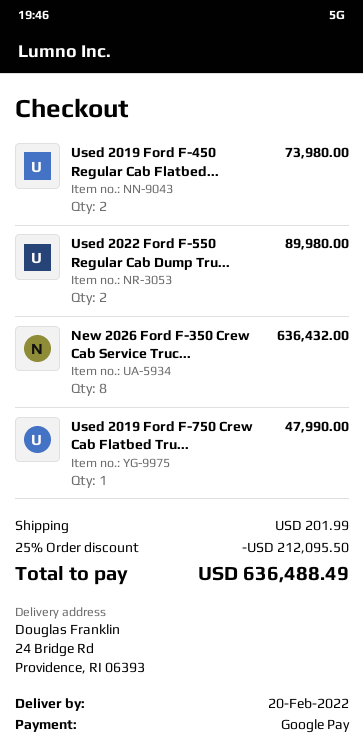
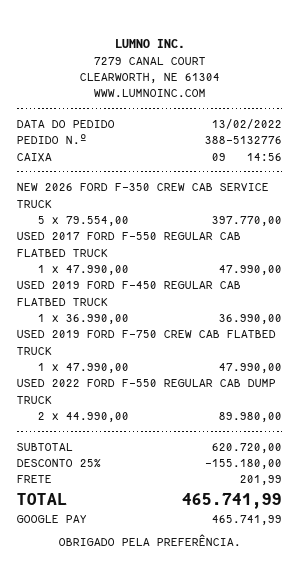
Used 2019 Ford F-450 Regular Cab Flatbed...: 2 for 73980.00 -> 1 for 36990.00
New 2026 Ford F-350 Crew Cab Service Truc...: 8 for 636432.00 -> 5 for 397770.00
USED 2017 FORD F-550 REGULAR CAB FLATBED TRUCK: none -> 1 for 47990.00
discount: 25% = 212095.50 -> 25% = 155180.00
total: 636488.49 -> 465741.99

